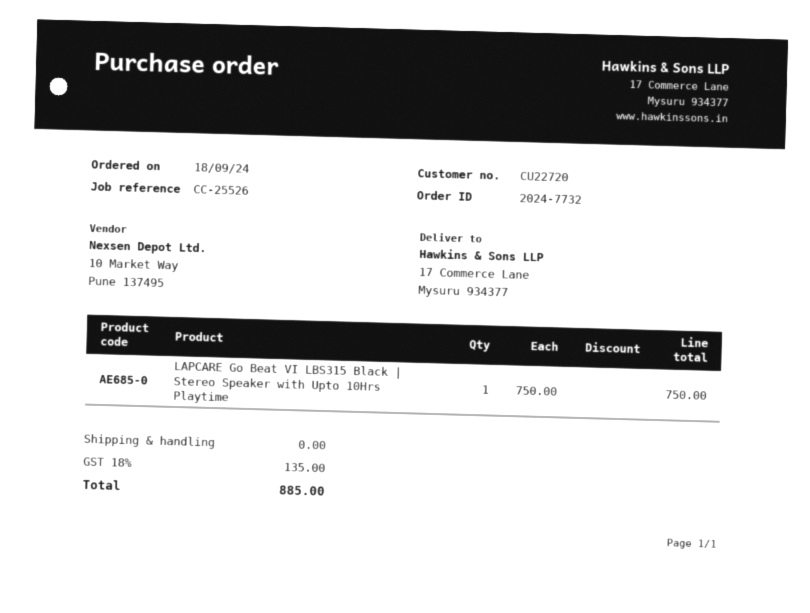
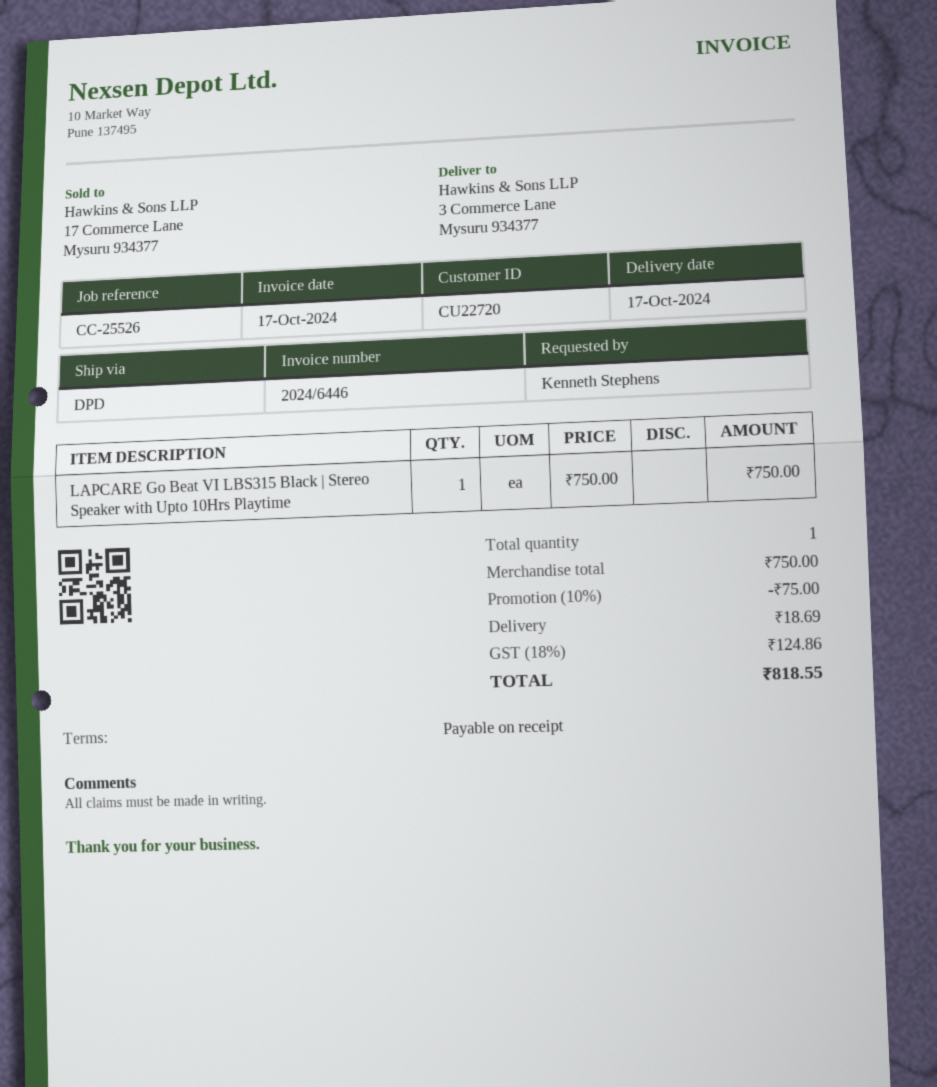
ship to: 17 Commerce Lane, Mysuru 934377 -> 3 Commerce Lane, Mysuru 934377
discount: none -> 10% = 75.00
shipping: 0.00 -> 18.69
tax: 18% = 135.00 -> 18% = 124.86
total: 885.00 -> 818.55

